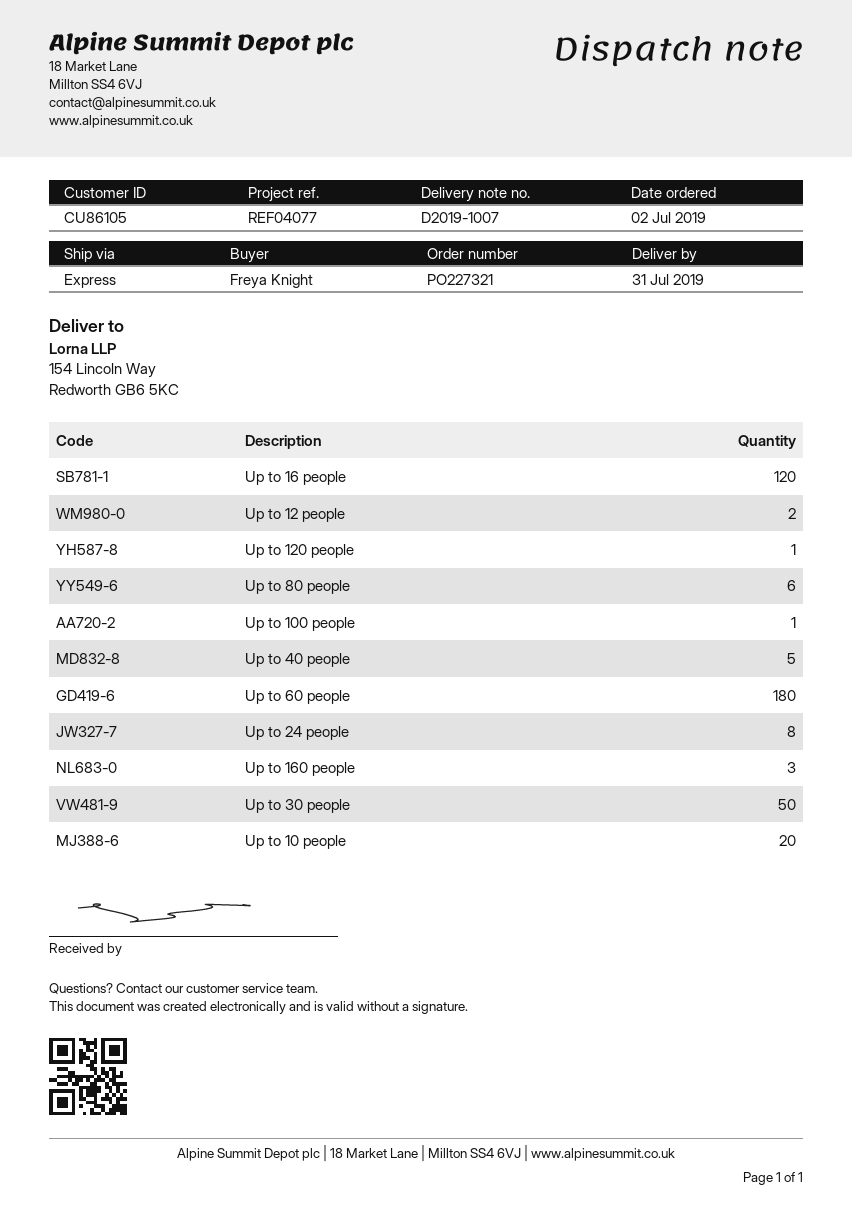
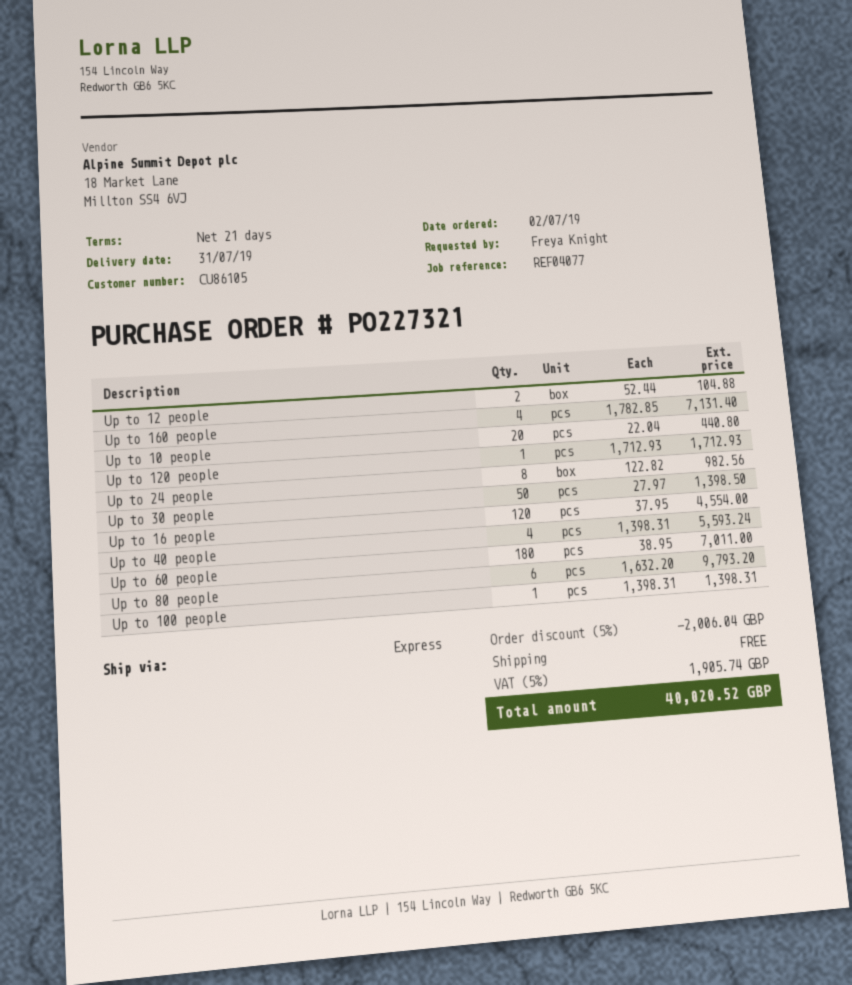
Up to 40 people: 5 -> 4
Up to 160 people: 3 -> 4

